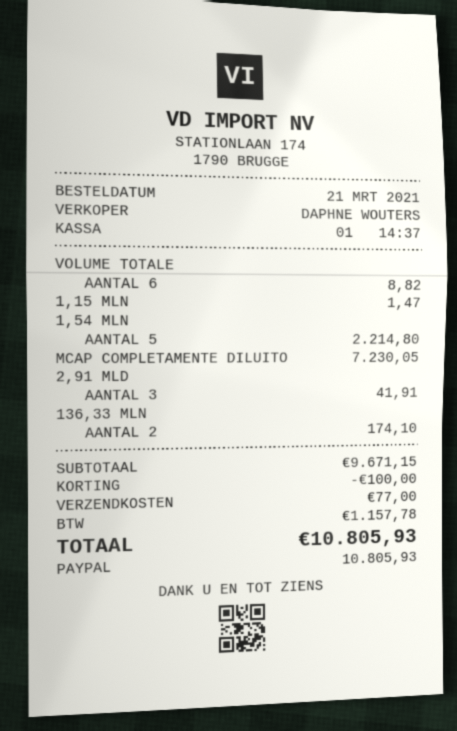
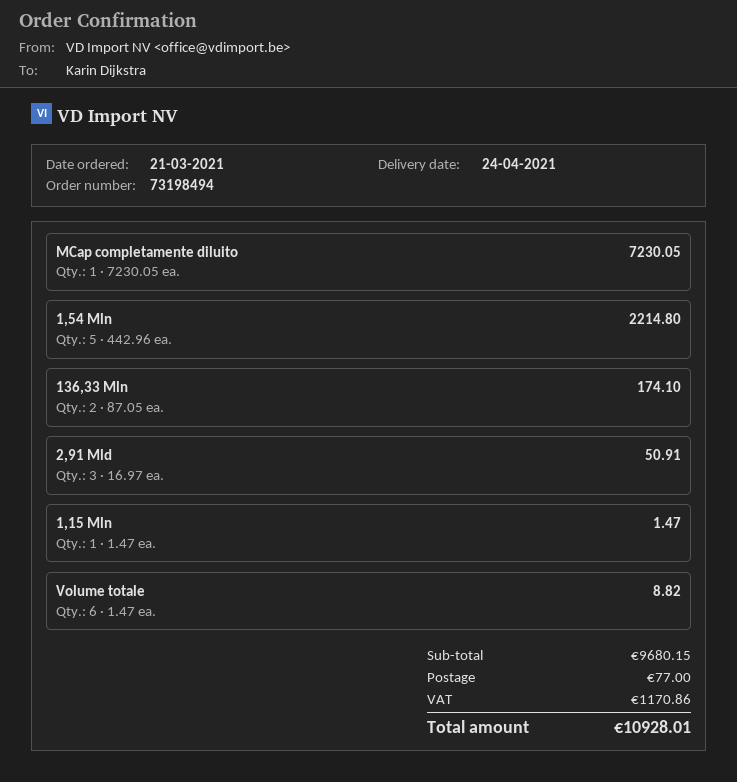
2,91 MLD: 3 for 41.91 -> 3 for 50.91
subtotal: 9671.15 -> 9680.15
discount: 100.00 -> none
tax: 1157.78 -> 1170.86
total: 10805.93 -> 10928.01

